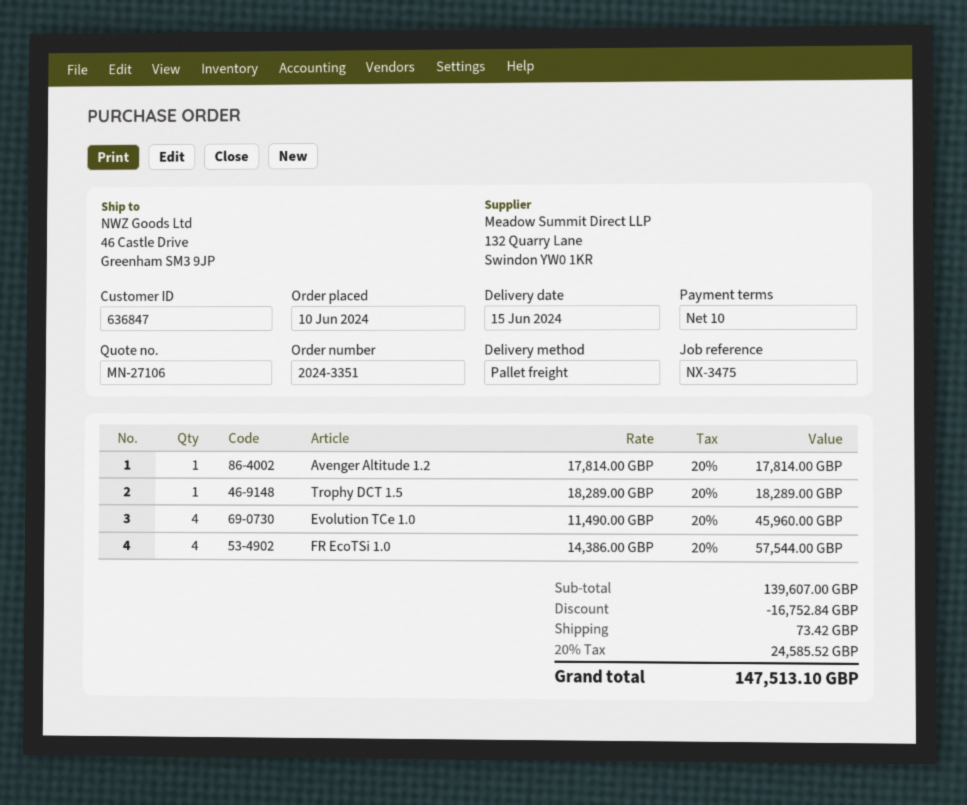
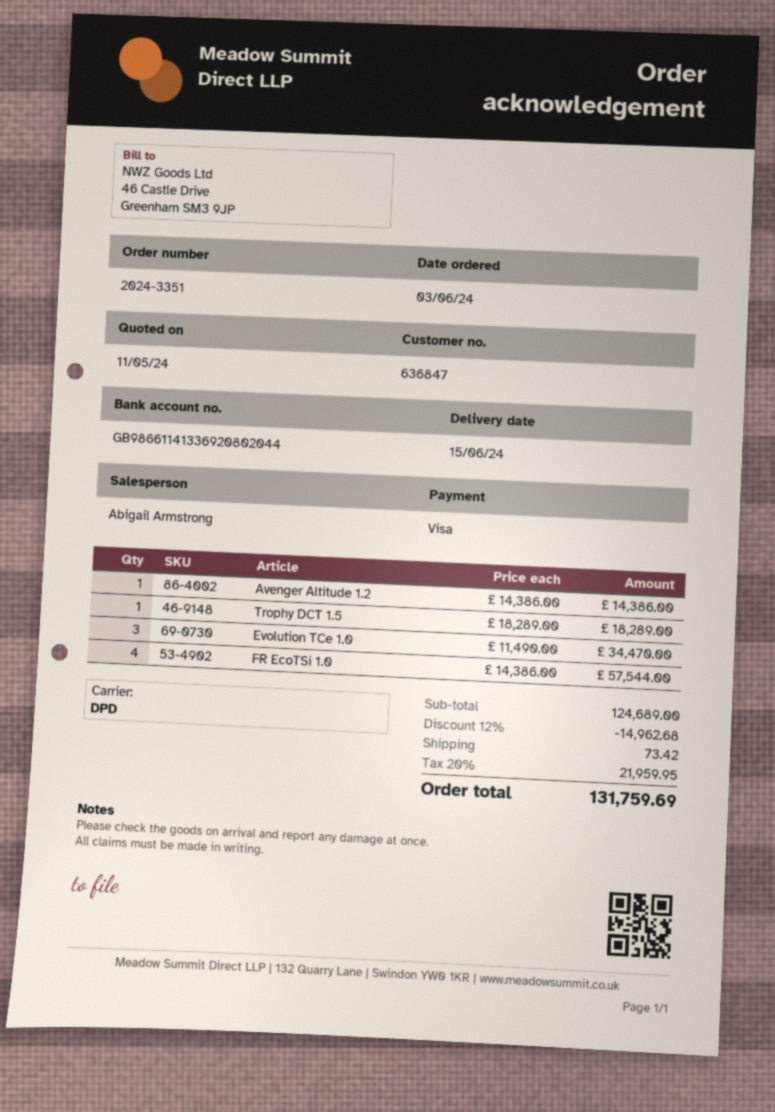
order date: 2024-06-10 -> 2024-06-03
shipping method: pallet freight -> DPD
Avenger Altitude 1.2: 1 x 17814.00 = 17814.00 -> 1 x 14386.00 = 14386.00
Evolution TCe 1.0: 4 x 11490.00 = 45960.00 -> 3 x 11490.00 = 34470.00
subtotal: 139607.00 -> 124689.00
discount: 16752.84 -> 14962.68
tax: 20% = 24585.52 -> 20% = 21959.95
total: 147513.10 -> 131759.69

